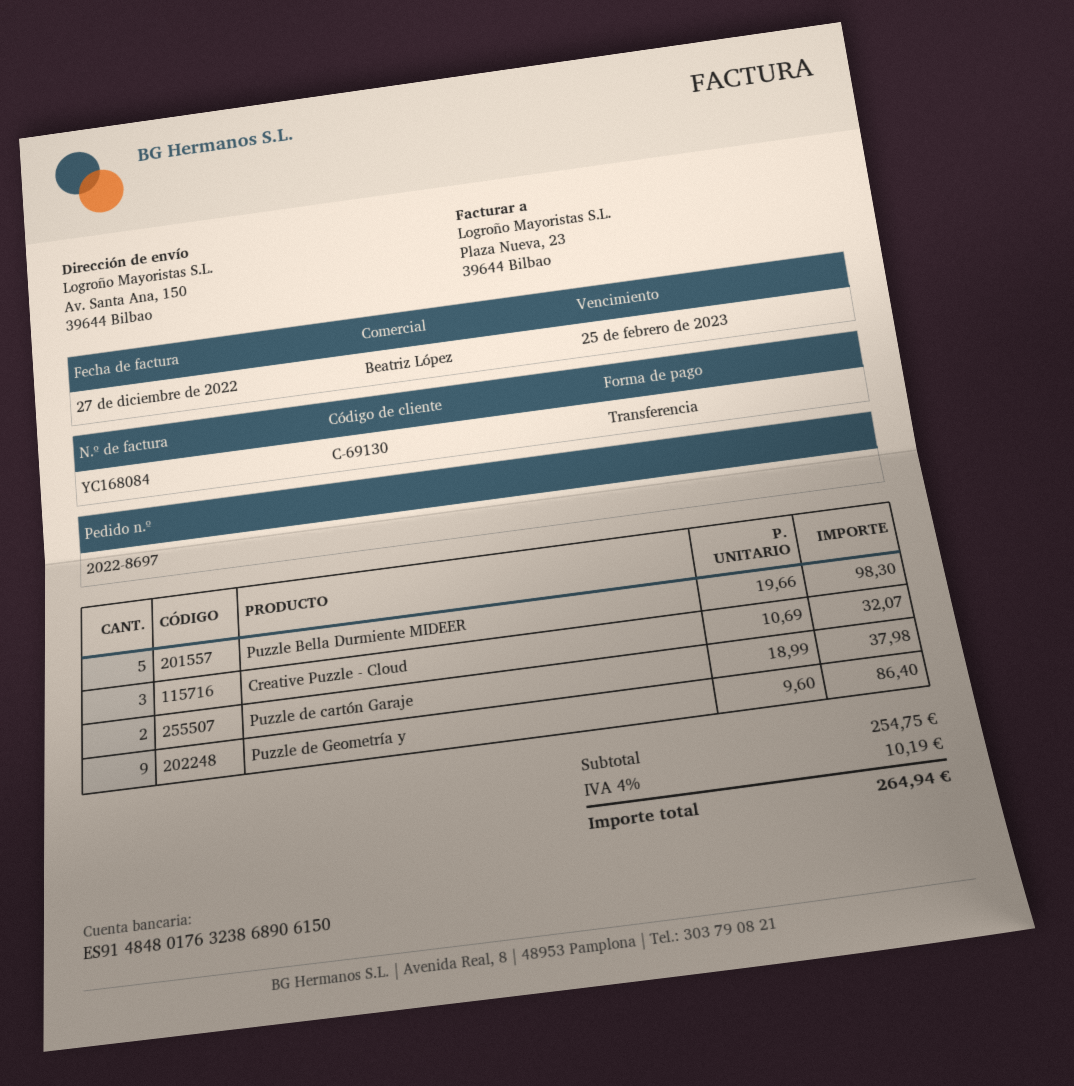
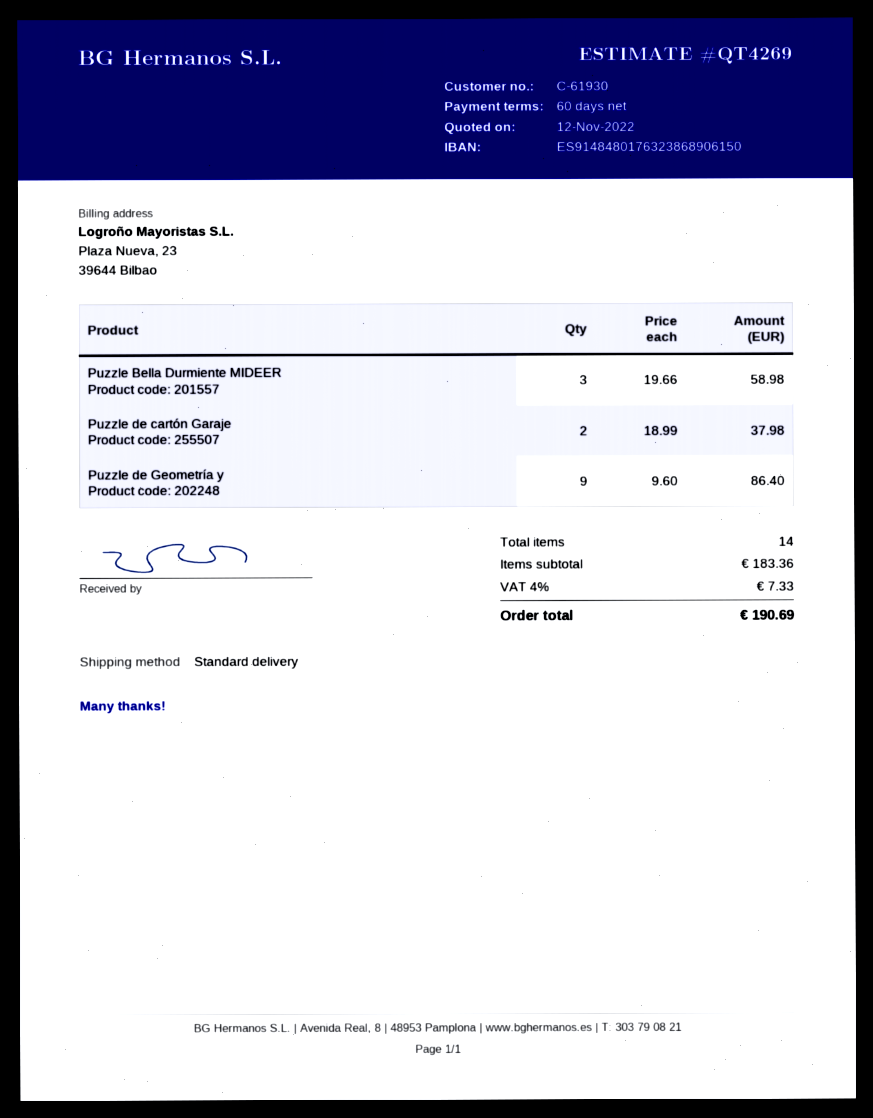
customer number: C-69130 -> C-61930
Puzzle Bella Durmiente MIDEER: 5 x 19.66 = 98.30 -> 3 x 19.66 = 58.98
Creative Puzzle - Cloud: 3 x 10.69 = 32.07 -> none
subtotal: 254.75 -> 183.36
tax: 4% = 10.19 -> 4% = 7.33
total: 264.94 -> 190.69

